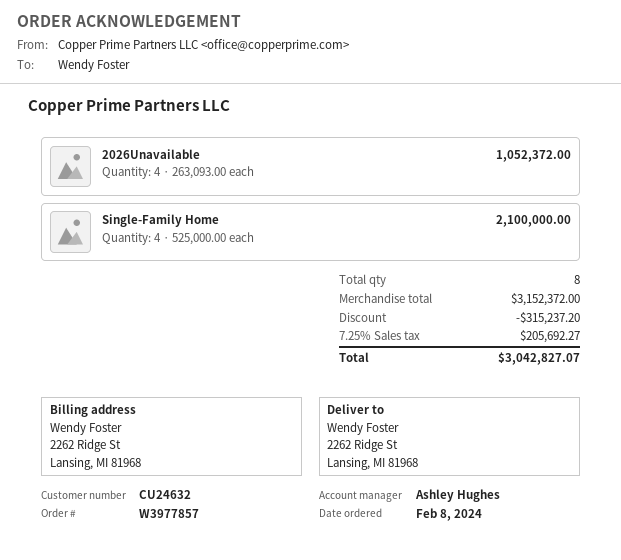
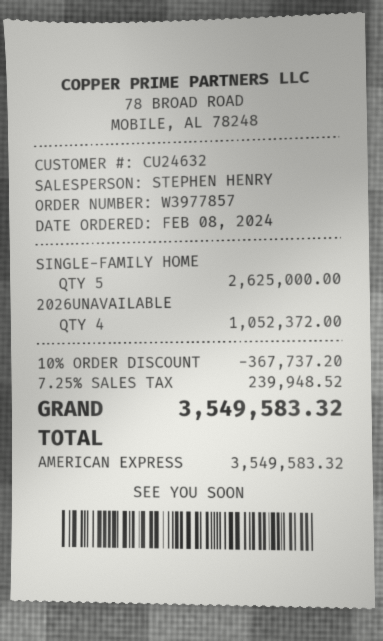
sales rep: Ashley Hughes -> STEPHEN HENRY
Single-Family Home: 4 for 2100000.00 -> 5 for 2625000.00
discount: 315237.20 -> 367737.20
tax: 7.25% = 205692.27 -> 7.25% = 239948.52
total: 3042827.07 -> 3549583.32

